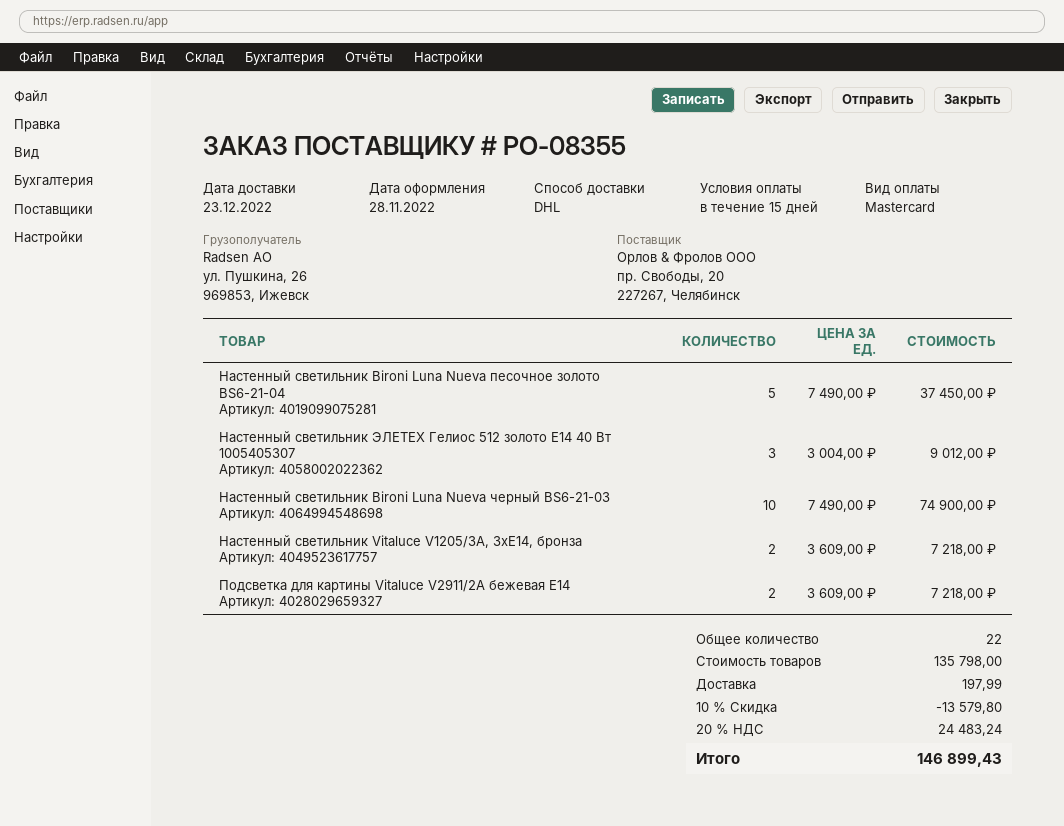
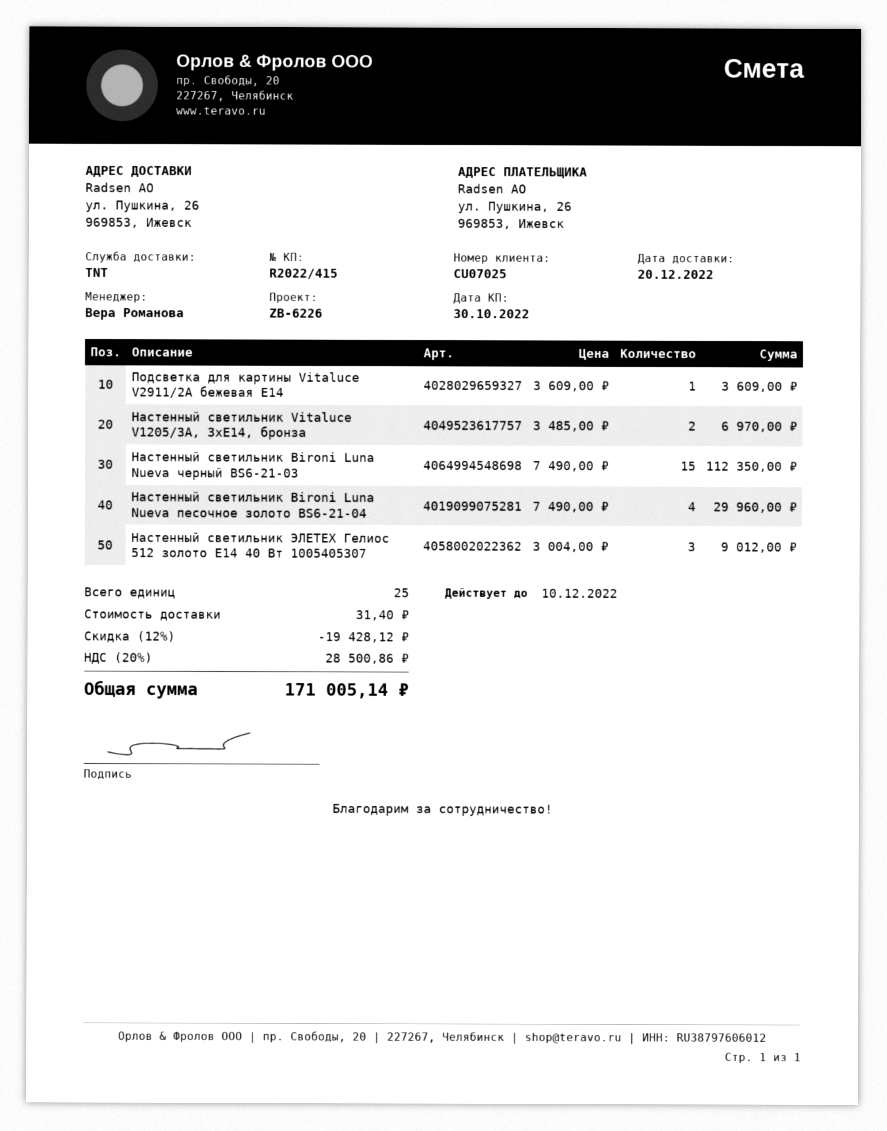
delivery date: 2022-12-23 -> 2022-12-20
shipping method: DHL -> TNT
Настенный светильник Bironi Luna Nueva песочное золото BS6-21-04: 5 x 7490.00 = 37450.00 -> 4 x 7490.00 = 29960.00
Настенный светильник Bironi Luna Nueva черный BS6-21-03: 10 x 7490.00 = 74900.00 -> 15 x 7490.00 = 112350.00
Настенный светильник Vitaluce V1205/3A, 3хE14, бронза: 2 x 3609.00 = 7218.00 -> 2 x 3485.00 = 6970.00
Подсветка для картины Vitaluce V2911/2A бежевая E14: 2 x 3609.00 = 7218.00 -> 1 x 3609.00 = 3609.00
total quantity: 22 -> 25
discount: 10% = 13579.80 -> 12% = 19428.12
shipping: 197.99 -> 31.40
tax: 20% = 24483.24 -> 20% = 28500.86
total: 146899.43 -> 171005.14

